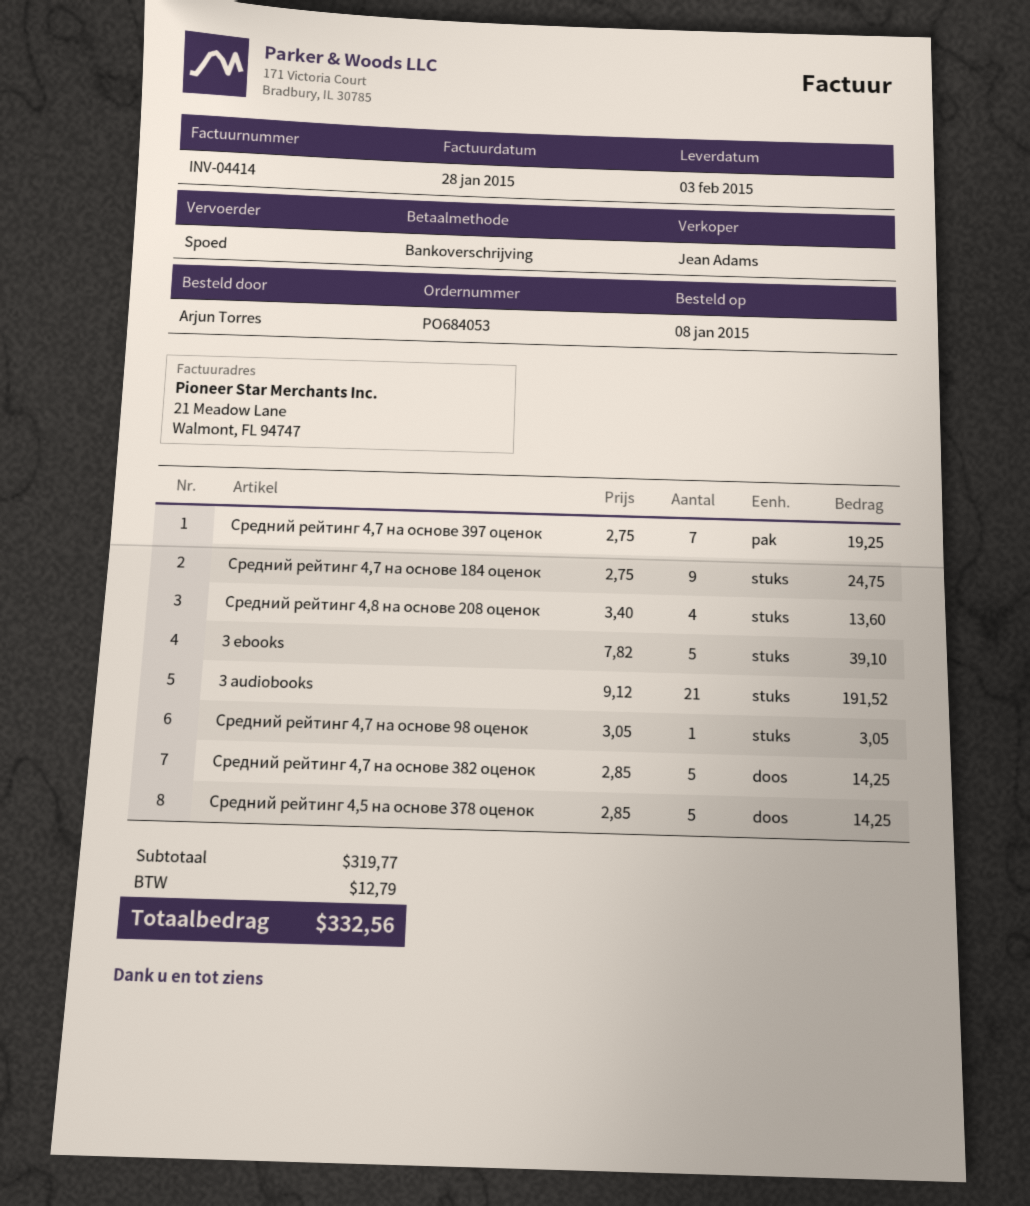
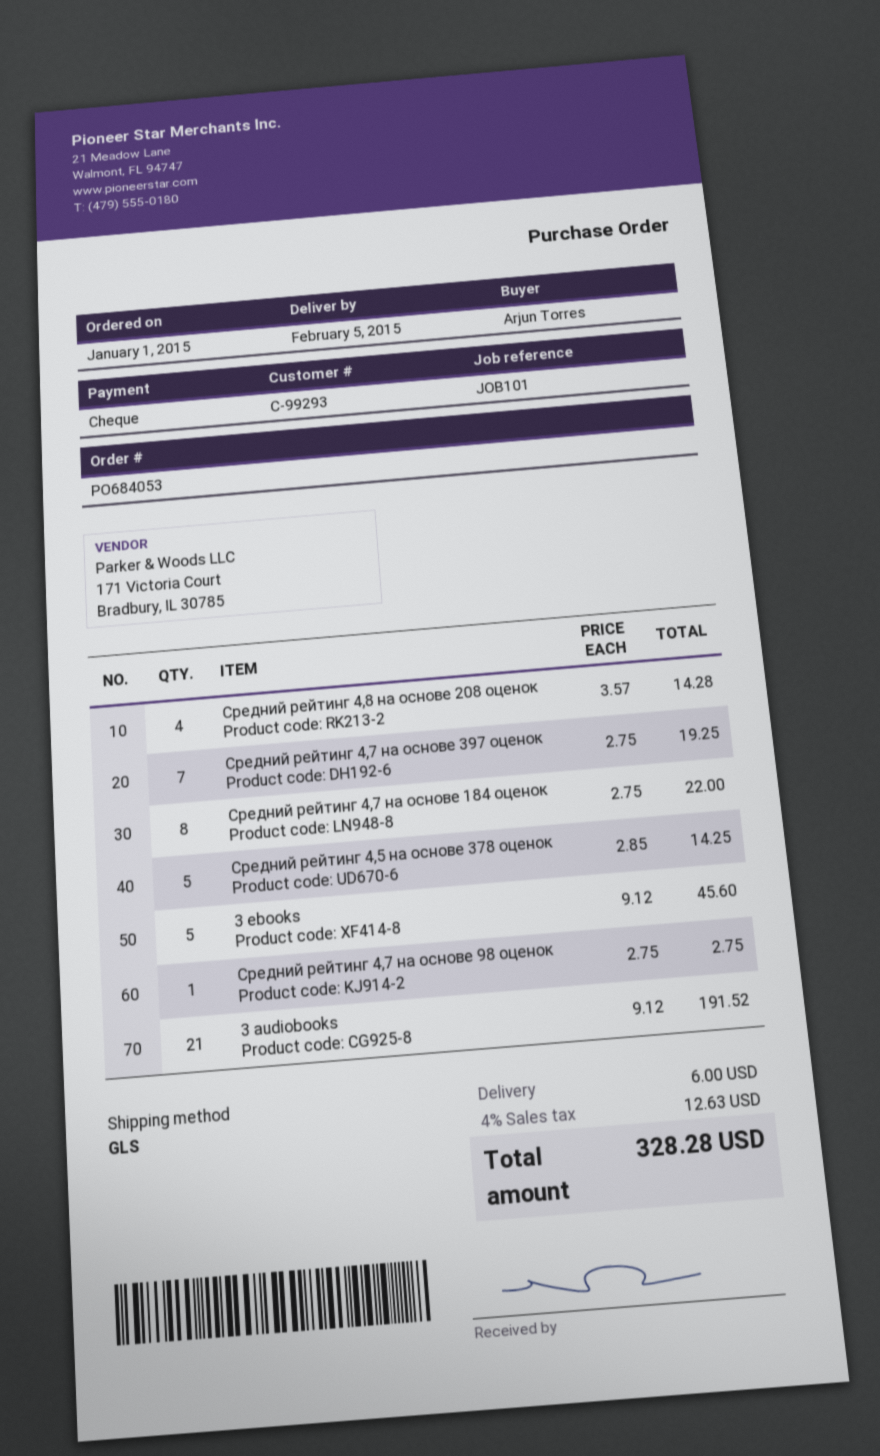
order date: 2015-01-08 -> 2015-01-01
delivery date: 2015-02-03 -> 2015-02-05
payment method: bank transfer -> cheque
shipping method: express -> GLS
Средний рейтинг 4,7 на основе 184 оценок: 9 x 2.75 = 24.75 -> 8 x 2.75 = 22.00
Средний рейтинг 4,8 на основе 208 оценок: 4 x 3.40 = 13.60 -> 4 x 3.57 = 14.28
3 ebooks: 5 x 7.82 = 39.10 -> 5 x 9.12 = 45.60
Средний рейтинг 4,7 на основе 98 оценок: 1 x 3.05 = 3.05 -> 1 x 2.75 = 2.75
Средний рейтинг 4,7 на основе 382 оценок: 5 x 2.85 = 14.25 -> none
shipping: none -> 6.00
tax: 12.79 -> 12.63
total: 332.56 -> 328.28

